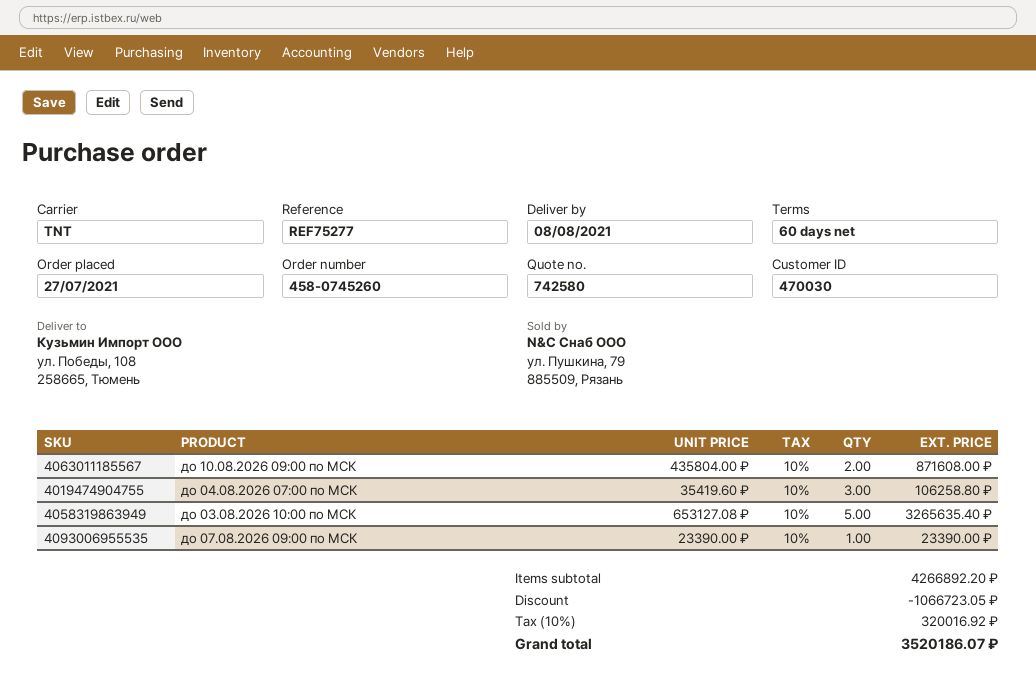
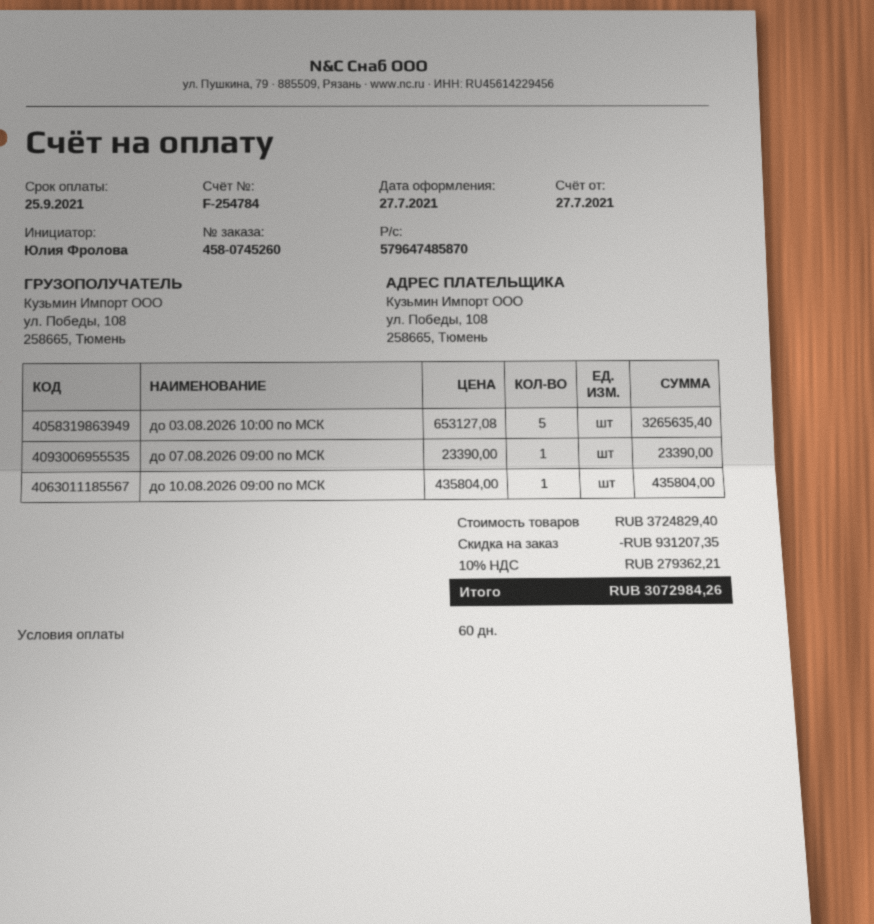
до 10.08.2026 09:00 по МСК: 2 x 435804.00 = 871608.00 -> 1 x 435804.00 = 435804.00
до 04.08.2026 07:00 по МСК: 3 x 35419.60 = 106258.80 -> none
subtotal: 4266892.20 -> 3724829.40
discount: 1066723.05 -> 931207.35
tax: 10% = 320016.92 -> 10% = 279362.21
total: 3520186.07 -> 3072984.26

